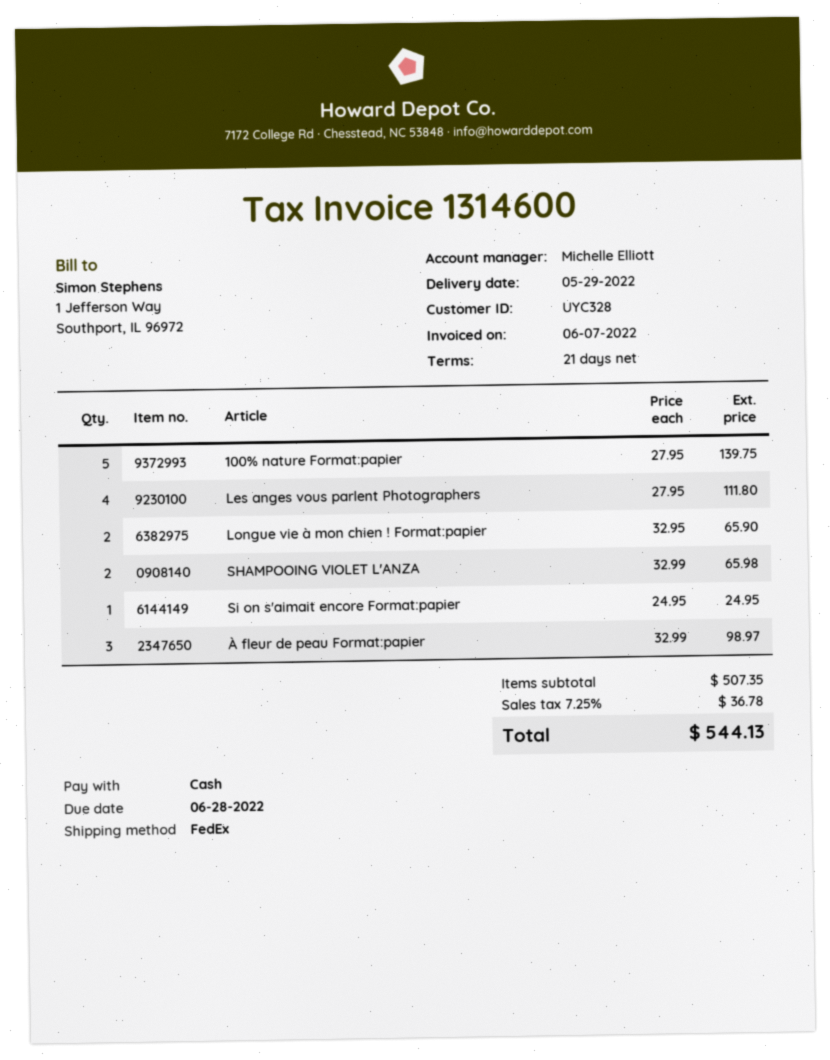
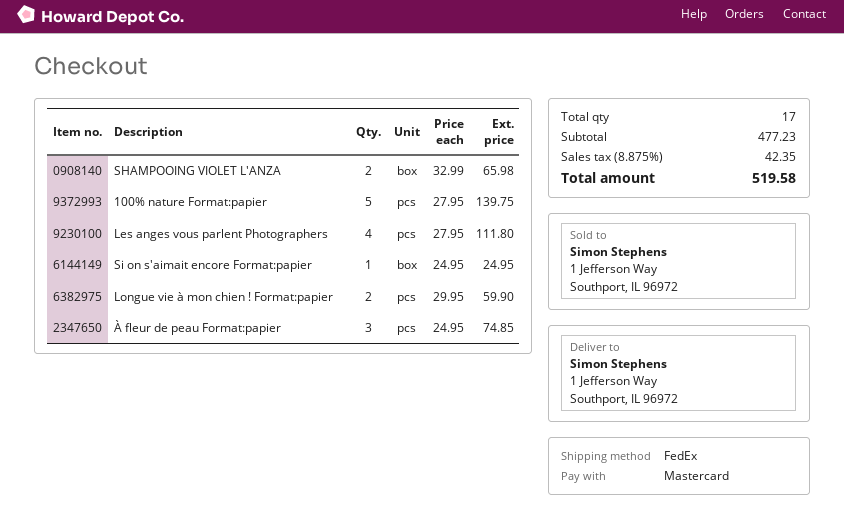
payment method: cash -> Mastercard
Longue vie à mon chien ! Format:papier: 2 x 32.95 = 65.90 -> 2 x 29.95 = 59.90
À fleur de peau Format:papier: 3 x 32.99 = 98.97 -> 3 x 24.95 = 74.85
subtotal: 507.35 -> 477.23
tax: 7.25% = 36.78 -> 8.875% = 42.35
total: 544.13 -> 519.58

